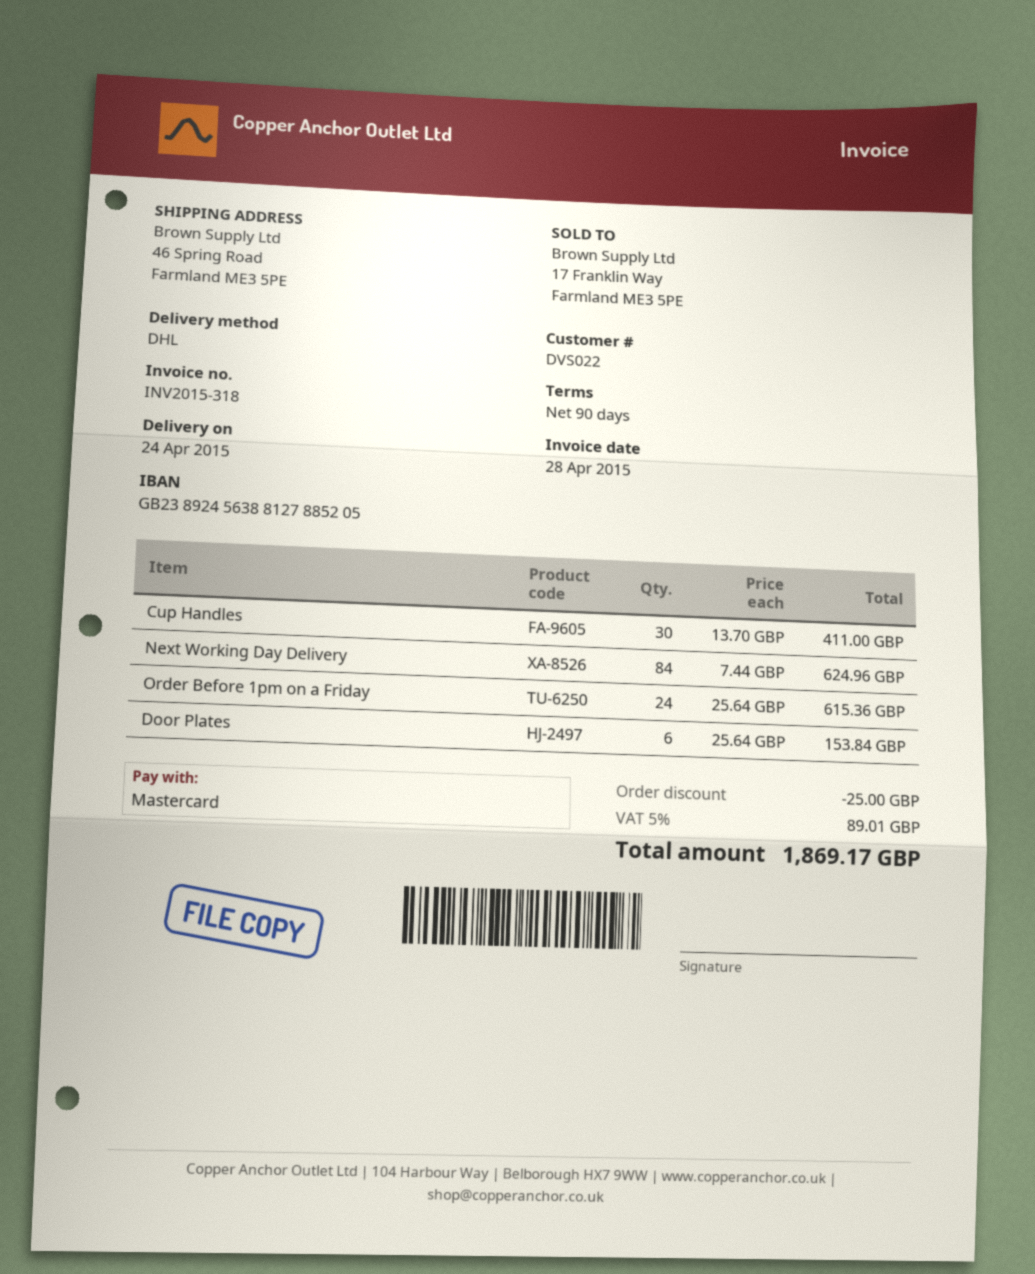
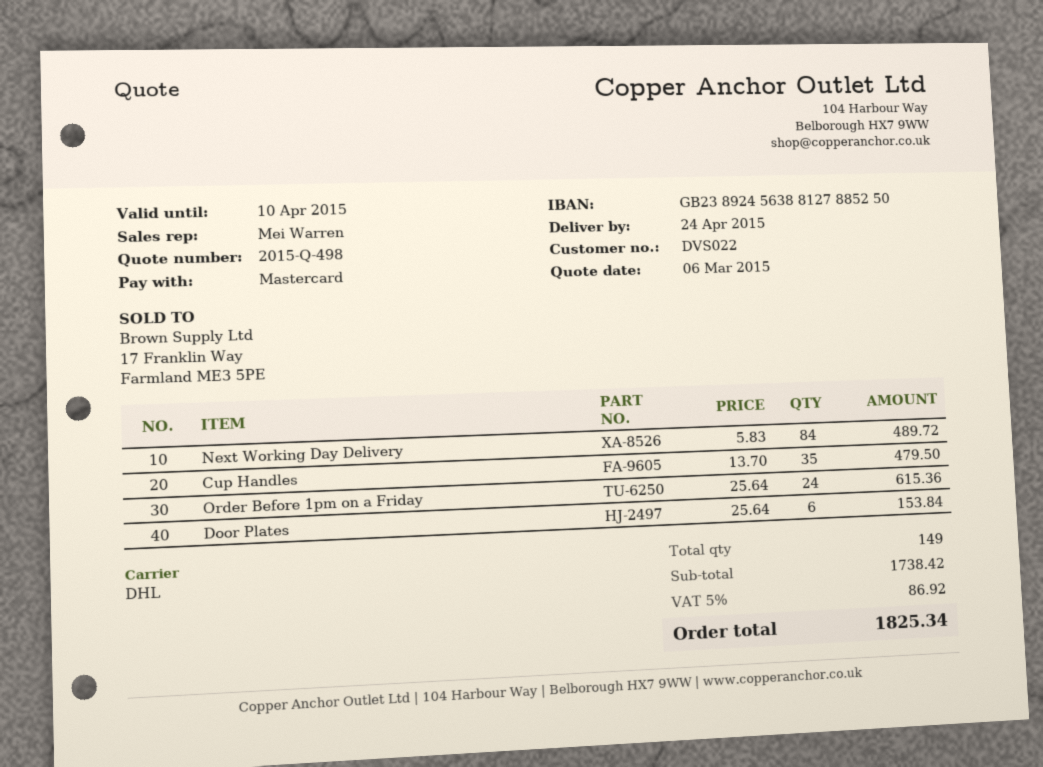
bank account: GB23892456388127885205 -> GB23892456388127885250
Cup Handles: 30 x 13.70 = 411.00 -> 35 x 13.70 = 479.50
Next Working Day Delivery: 84 x 7.44 = 624.96 -> 84 x 5.83 = 489.72
discount: 25.00 -> none
tax: 5% = 89.01 -> 5% = 86.92
total: 1869.17 -> 1825.34

